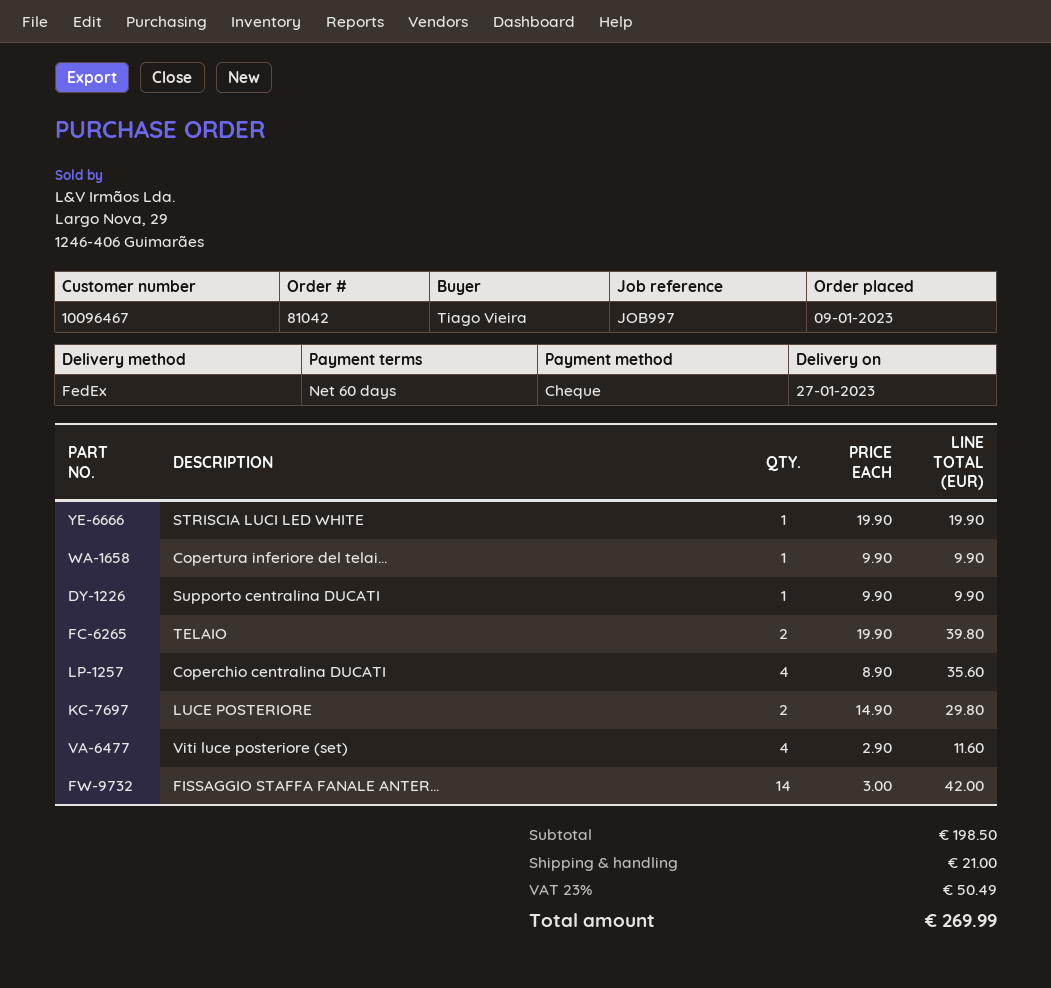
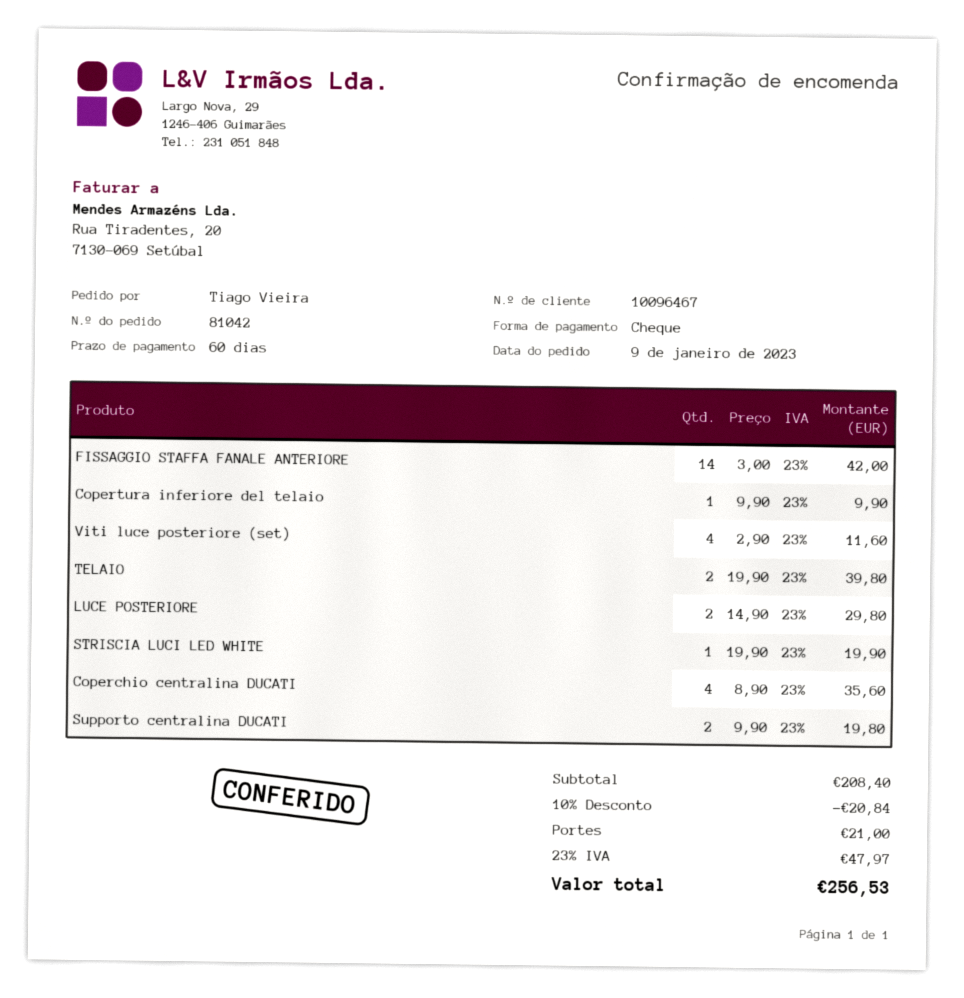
Supporto centralina DUCATI: 1 x 9.90 = 9.90 -> 2 x 9.90 = 19.80
subtotal: 198.50 -> 208.40
discount: none -> 10% = 20.84
tax: 23% = 50.49 -> 23% = 47.97
total: 269.99 -> 256.53

